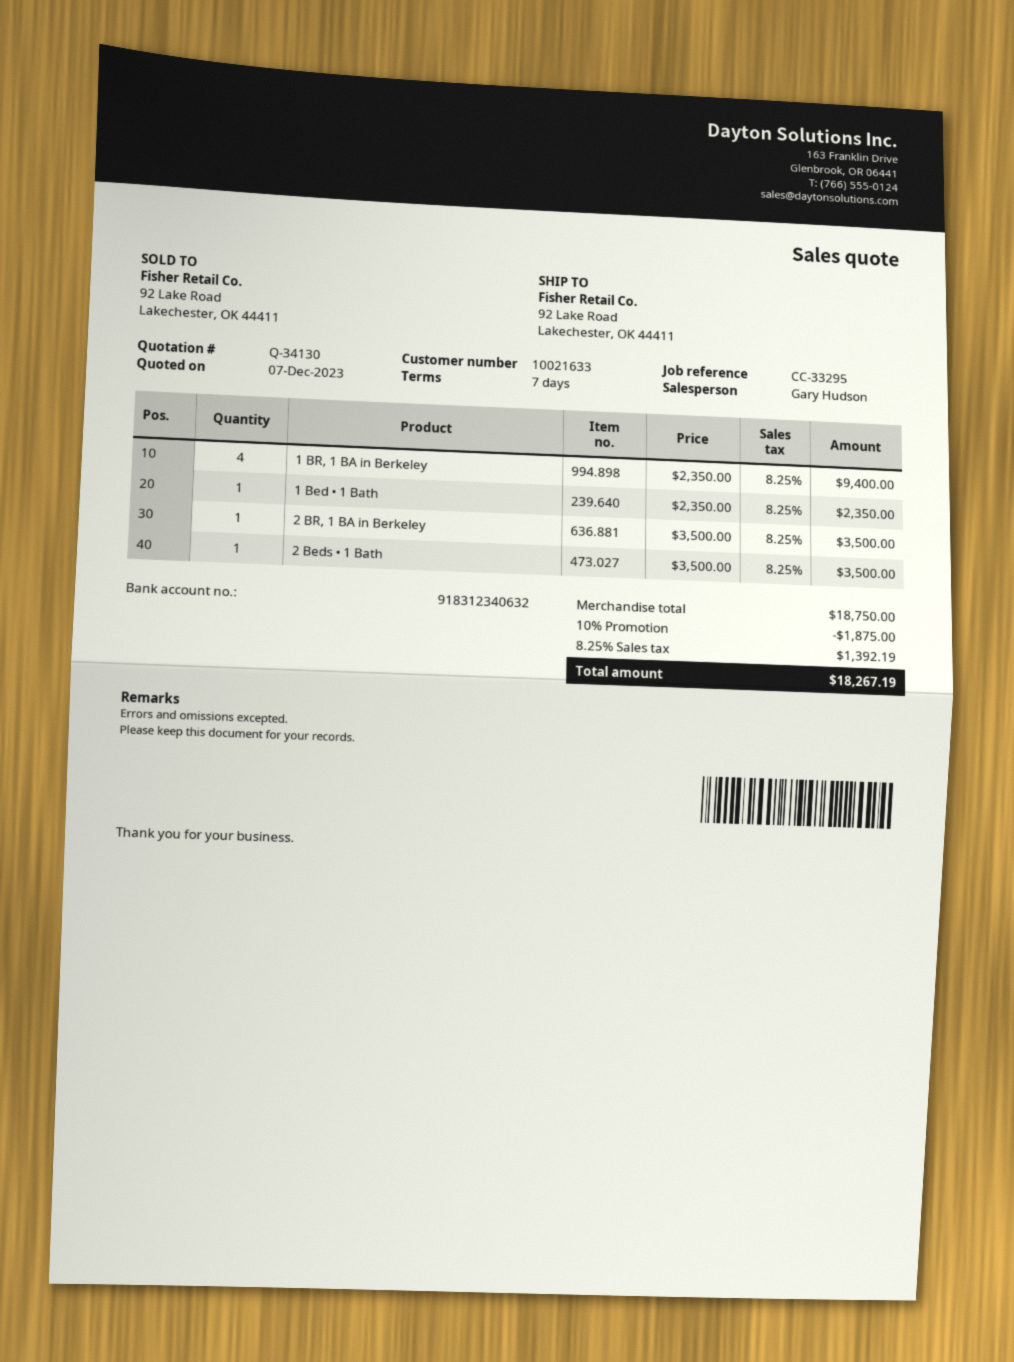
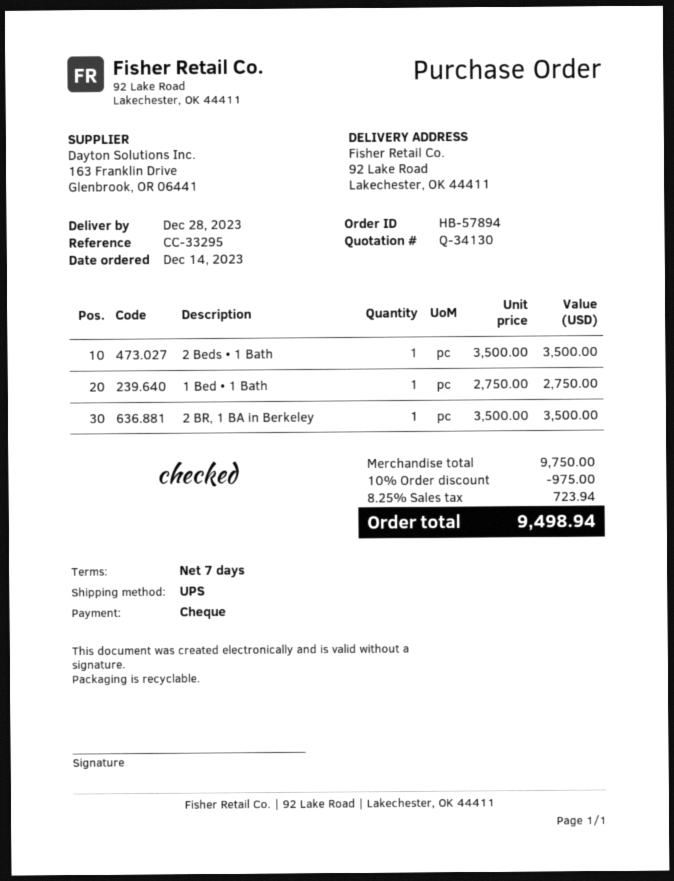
1 BR, 1 BA in Berkeley: 4 x 2350.00 = 9400.00 -> none
1 Bed • 1 Bath: 1 x 2350.00 = 2350.00 -> 1 x 2750.00 = 2750.00
subtotal: 18750.00 -> 9750.00
discount: 10% = 1875.00 -> 10% = 975.00
tax: 8.25% = 1392.19 -> 8.25% = 723.94
total: 18267.19 -> 9498.94

